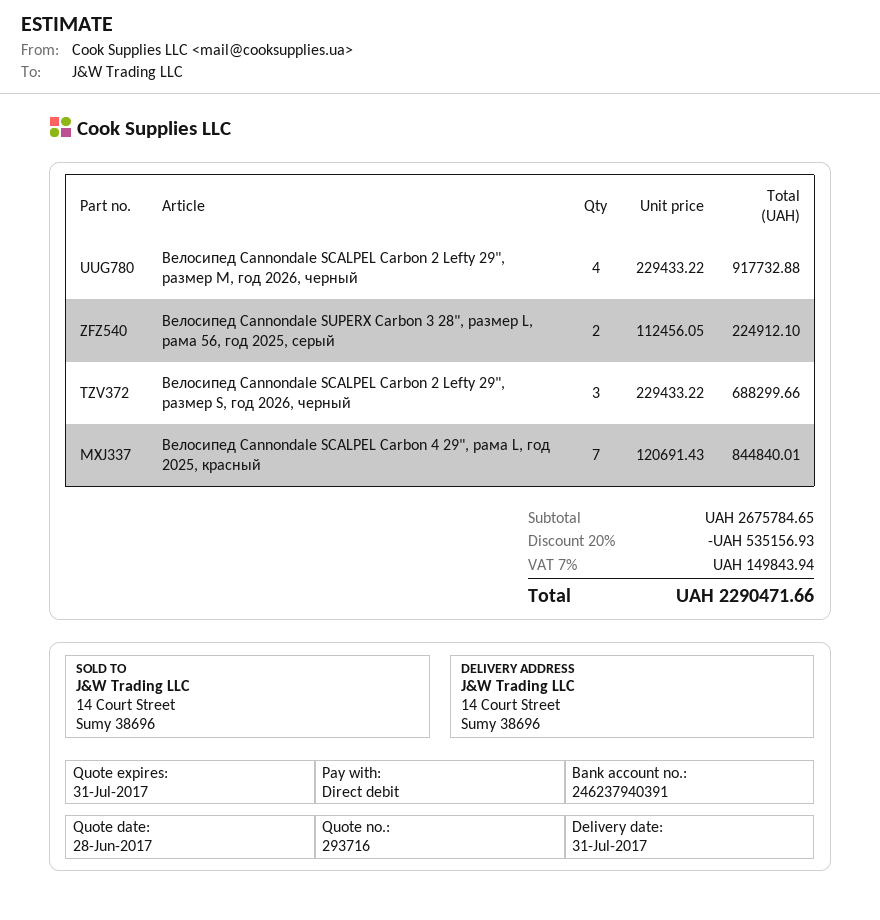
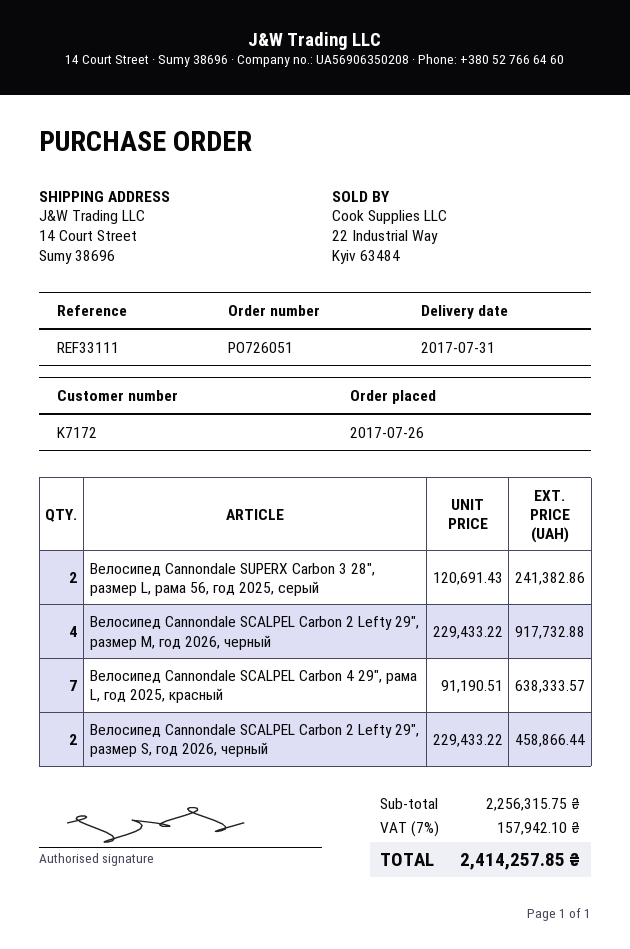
Велосипед Cannondale SUPERX Carbon 3 28", размер L, рама 56, год 2025, серый: 2 x 112456.05 = 224912.10 -> 2 x 120691.43 = 241382.86
Велосипед Cannondale SCALPEL Carbon 2 Lefty 29", размер S, год 2026, черный: 3 x 229433.22 = 688299.66 -> 2 x 229433.22 = 458866.44
Велосипед Cannondale SCALPEL Carbon 4 29", рама L, год 2025, красный: 7 x 120691.43 = 844840.01 -> 7 x 91190.51 = 638333.57
subtotal: 2675784.65 -> 2256315.75
discount: 20% = 535156.93 -> none
tax: 7% = 149843.94 -> 7% = 157942.10
total: 2290471.66 -> 2414257.85

